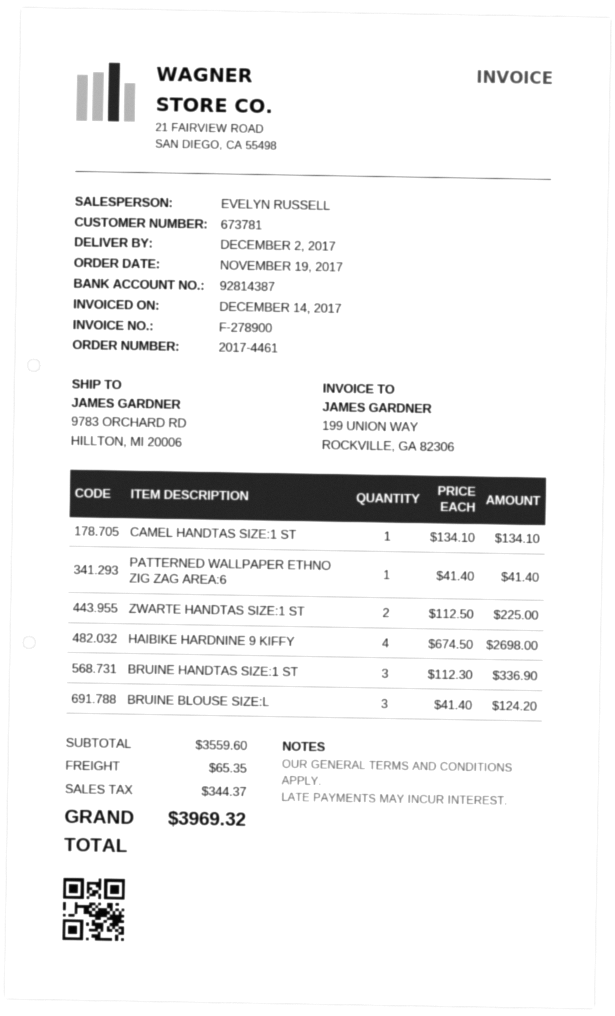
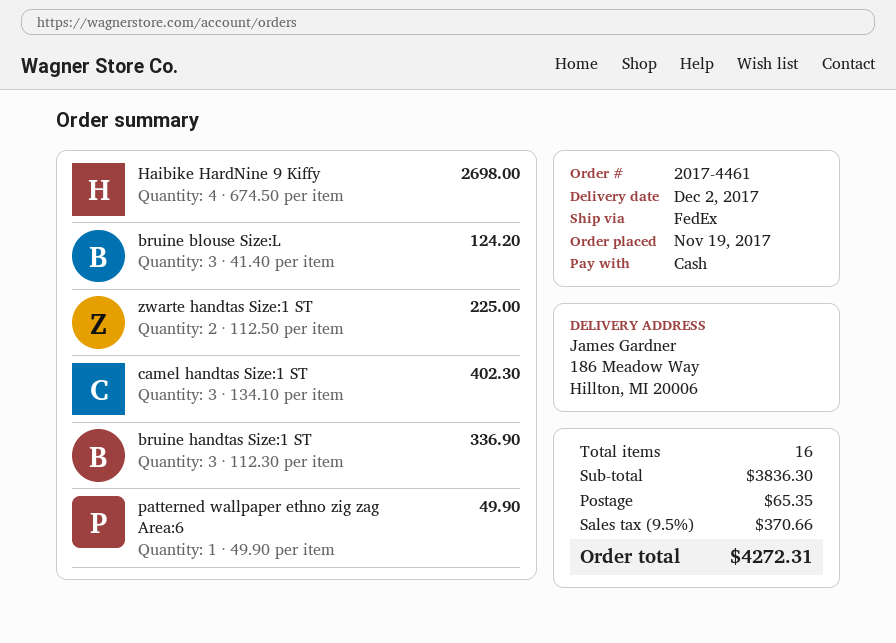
ship to: 9783 ORCHARD RD, HILLTON, MI 20006 -> 186 Meadow Way, Hillton, MI 20006
CAMEL HANDTAS SIZE:1 ST: 1 x 134.10 = 134.10 -> 3 x 134.10 = 402.30
PATTERNED WALLPAPER ETHNO ZIG ZAG AREA:6: 1 x 41.40 = 41.40 -> 1 x 49.90 = 49.90
subtotal: 3559.60 -> 3836.30
tax: 344.37 -> 370.66
total: 3969.32 -> 4272.31

